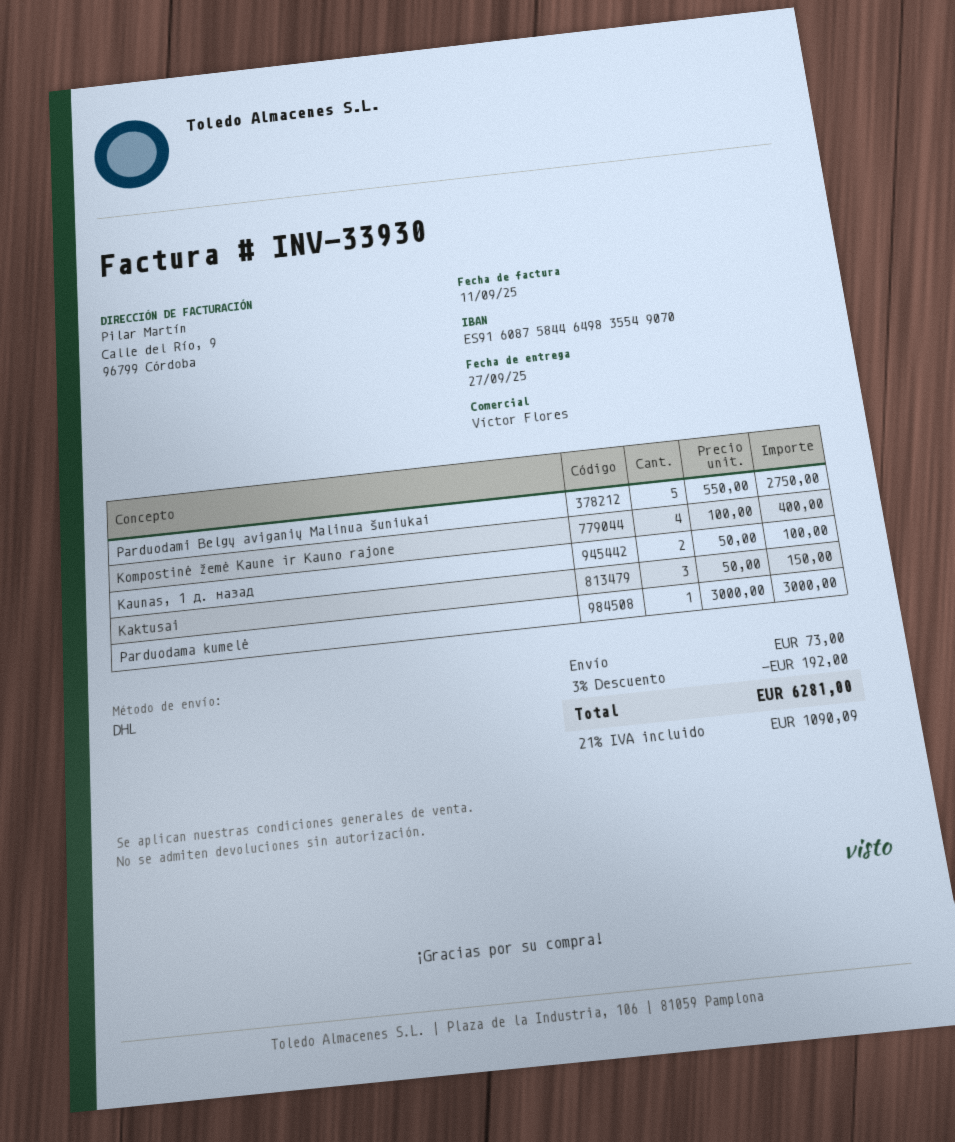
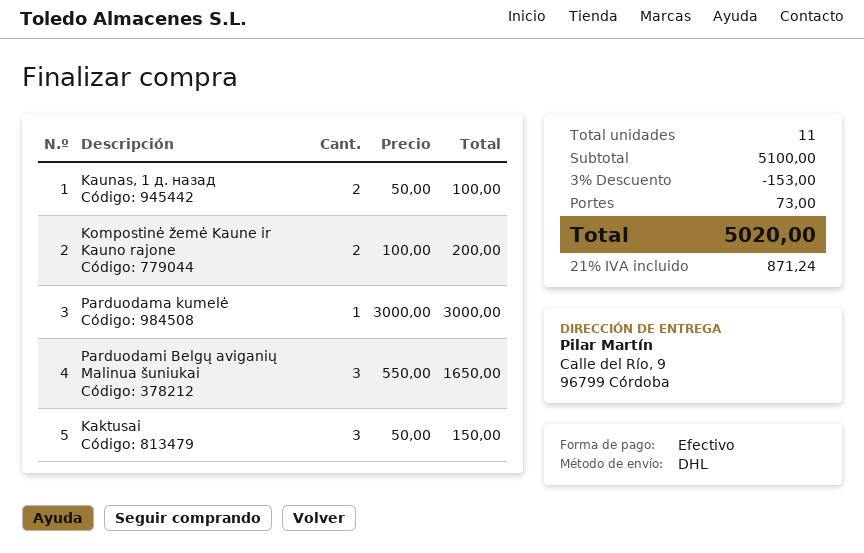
Parduodami Belgų aviganių Malinua šuniukai: 5 x 550.00 = 2750.00 -> 3 x 550.00 = 1650.00
Kompostinė žemė Kaune ir Kauno rajone: 4 x 100.00 = 400.00 -> 2 x 100.00 = 200.00
discount: 3% = 192.00 -> 3% = 153.00
tax: 21% = 1090.09 -> 21% = 871.24
total: 6281.00 -> 5020.00

